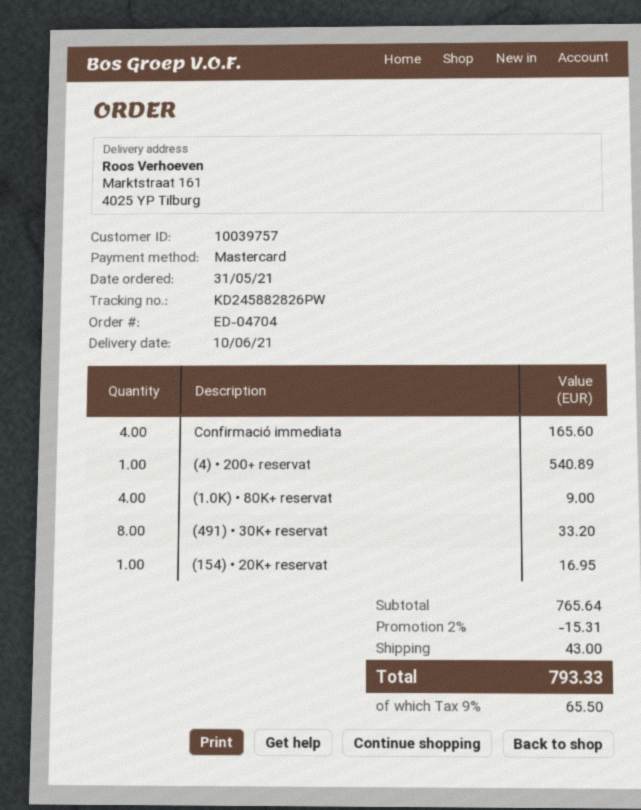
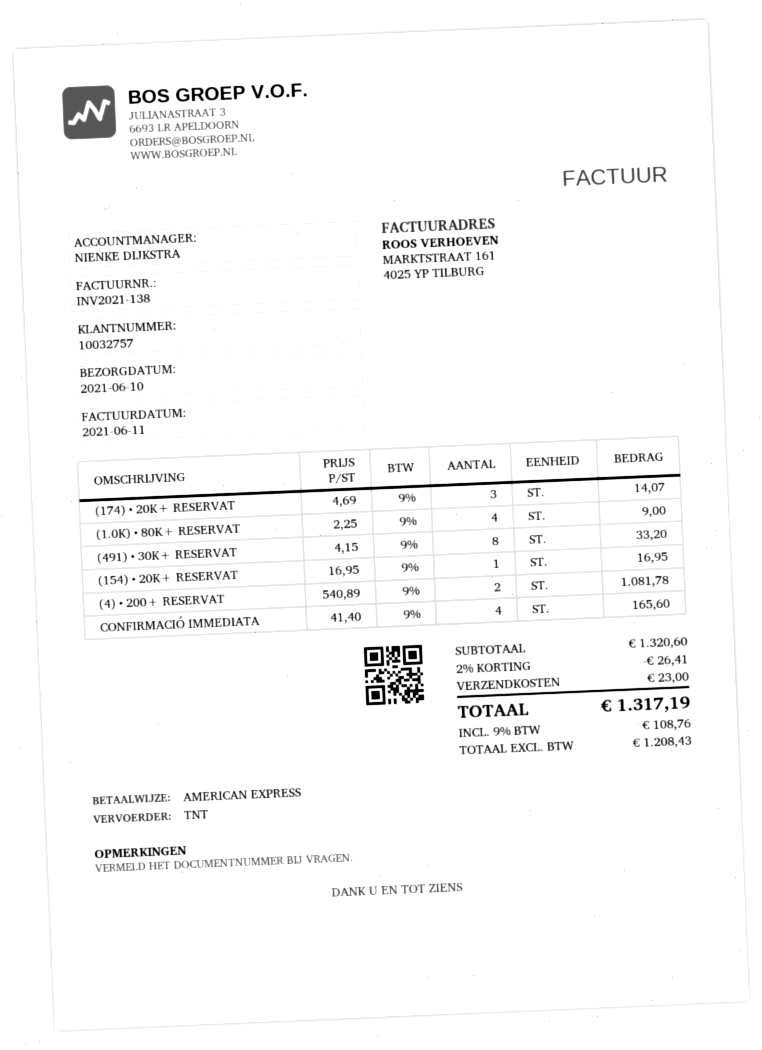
customer number: 10039757 -> 10032757
payment method: Mastercard -> American Express
(4) • 200+ reservat: 1 for 540.89 -> 2 for 1081.78
(174) • 20K+ RESERVAT: none -> 3 for 14.07
subtotal: 765.64 -> 1320.60
discount: 2% = 15.31 -> 2% = 26.41
shipping: 43.00 -> 23.00
tax: 9% = 65.50 -> 9% = 108.76
total: 793.33 -> 1317.19

